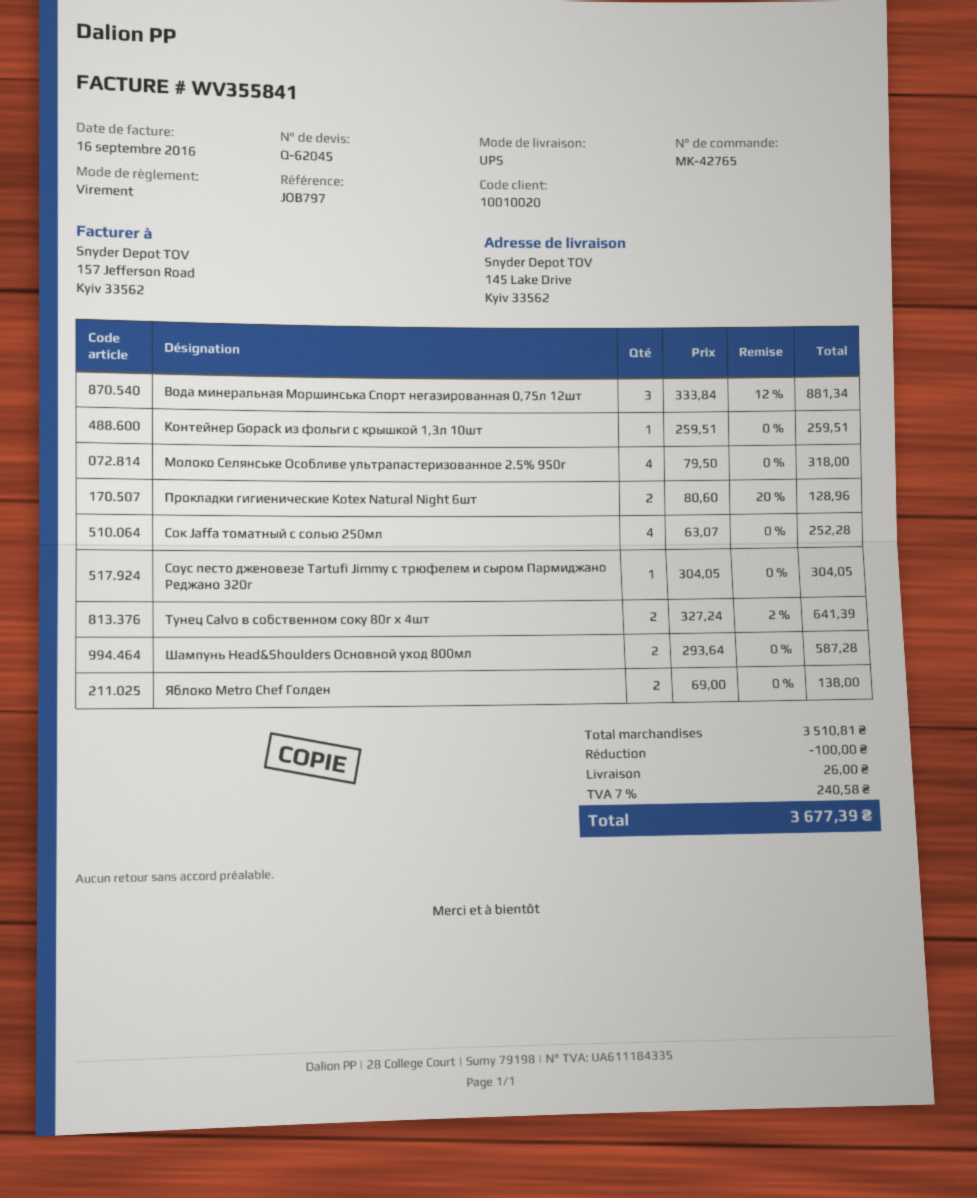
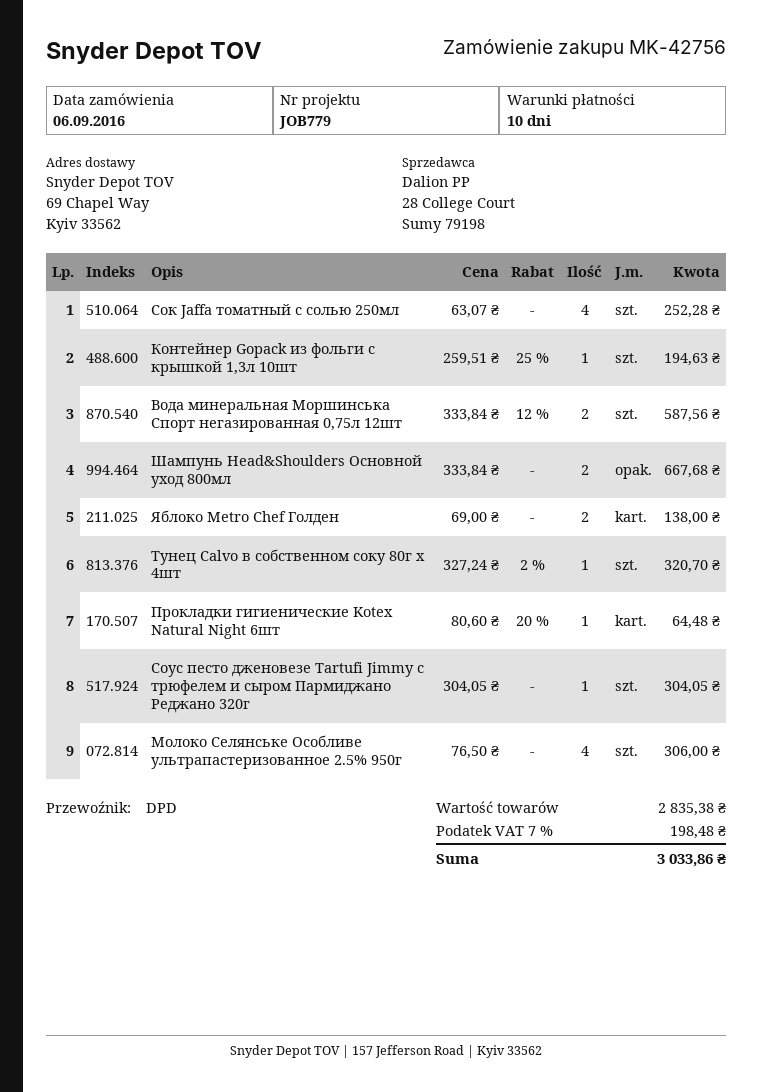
order number: MK-42765 -> MK-42756
reference: JOB797 -> JOB779
shipping method: UPS -> DPD
ship to: 145 Lake Drive, Kyiv 33562 -> 69 Chapel Way, Kyiv 33562
Вода минеральная Моршинська Спорт негазированная 0,75л 12шт: 3 x 333.84 - 12% = 881.34 -> 2 x 333.84 - 12% = 587.56
Контейнер Gopack из фольги с крышкой 1,3л 10шт: 1 x 259.51 = 259.51 -> 1 x 259.51 - 25% = 194.63
Молоко Селянське Особливе ультрапастеризованное 2.5% 950г: 4 x 79.50 = 318.00 -> 4 x 76.50 = 306.00
Прокладки гигиенические Kotex Natural Night 6шт: 2 x 80.60 - 20% = 128.96 -> 1 x 80.60 - 20% = 64.48
Тунец Calvo в собственном соку 80г х 4шт: 2 x 327.24 - 2% = 641.39 -> 1 x 327.24 - 2% = 320.70
Шампунь Head&Shoulders Основной уход 800мл: 2 x 293.64 = 587.28 -> 2 x 333.84 = 667.68
subtotal: 3510.81 -> 2835.38
discount: 100.00 -> none
shipping: 26.00 -> none
tax: 7% = 240.58 -> 7% = 198.48
total: 3677.39 -> 3033.86

